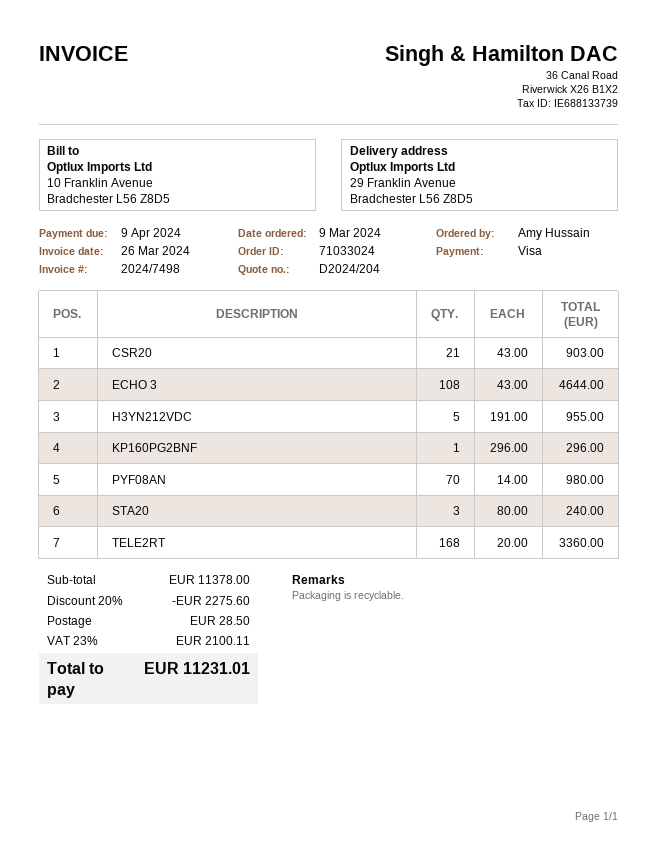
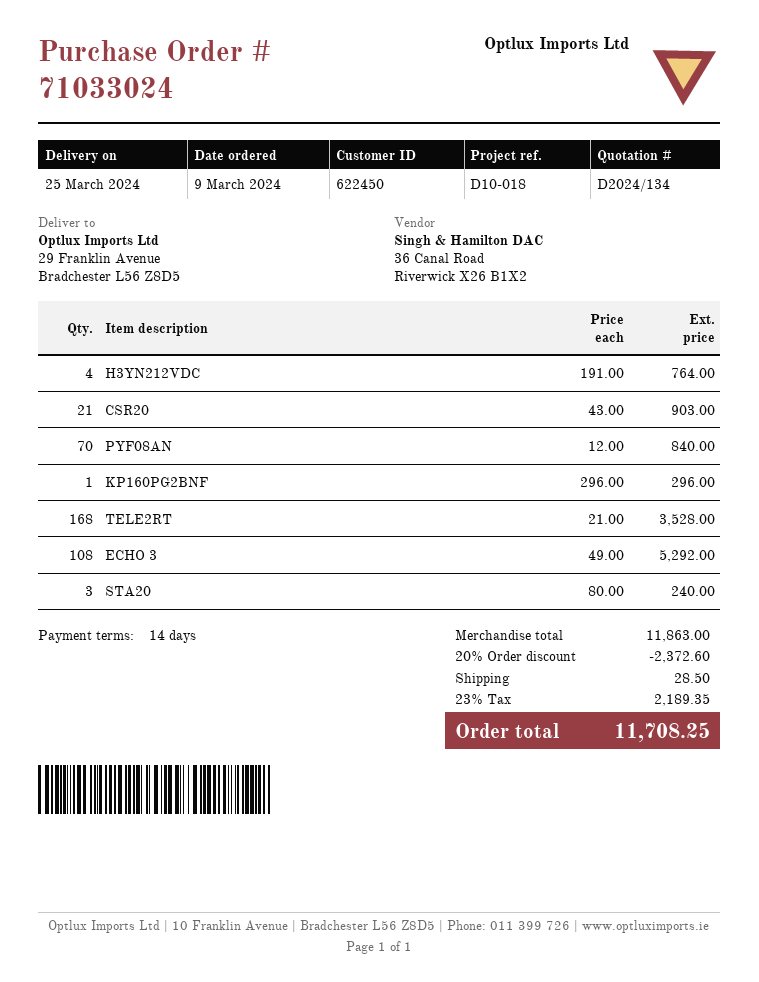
quote number: D2024/204 -> D2024/134
ECHO 3: 108 x 43.00 = 4644.00 -> 108 x 49.00 = 5292.00
H3YN212VDC: 5 x 191.00 = 955.00 -> 4 x 191.00 = 764.00
PYF08AN: 70 x 14.00 = 980.00 -> 70 x 12.00 = 840.00
TELE2RT: 168 x 20.00 = 3360.00 -> 168 x 21.00 = 3528.00
subtotal: 11378.00 -> 11863.00
discount: 20% = 2275.60 -> 20% = 2372.60
tax: 23% = 2100.11 -> 23% = 2189.35
total: 11231.01 -> 11708.25

